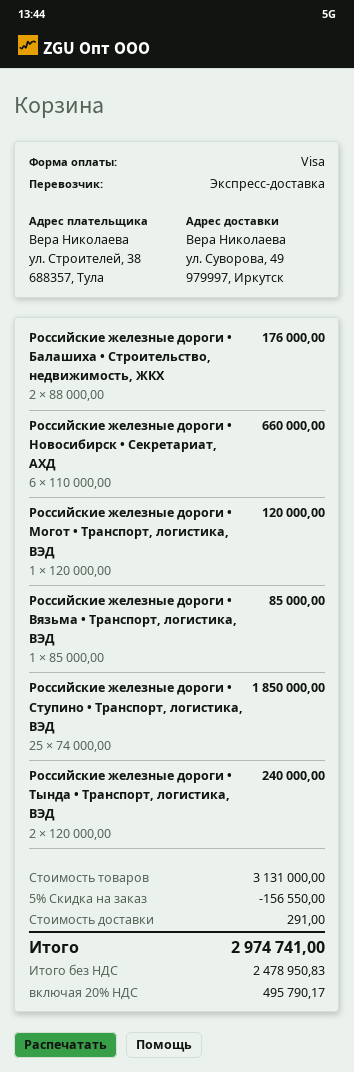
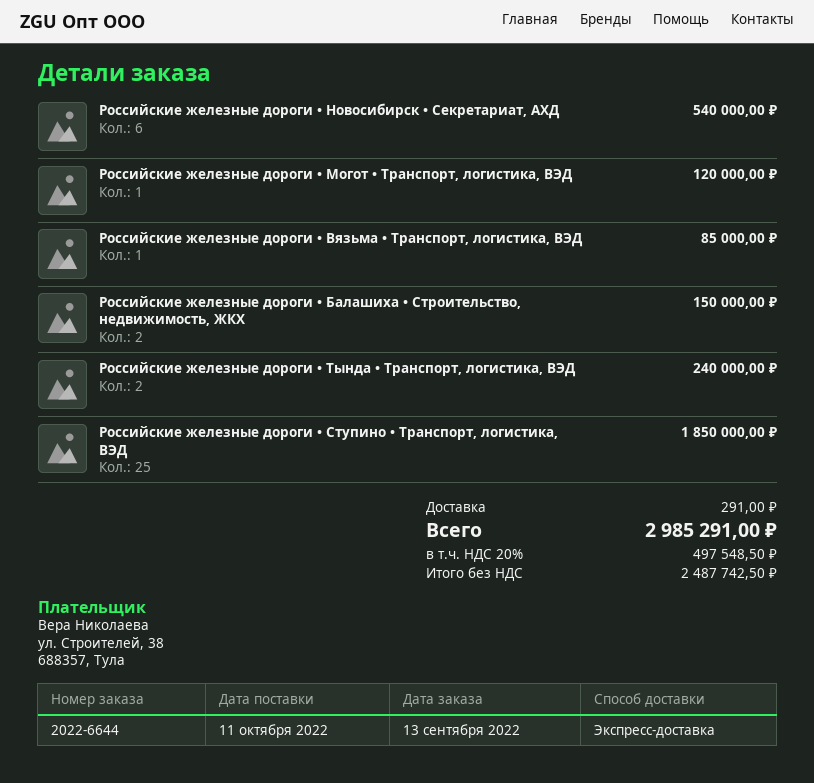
Российские железные дороги • Балашиха • Строительство, недвижимость, ЖКХ: 2 for 176000.00 -> 2 for 150000.00
Российские железные дороги • Новосибирск • Секретариат, АХД: 6 for 660000.00 -> 6 for 540000.00
discount: 5% = 156550.00 -> none
net: 2478950.83 -> 2487742.50
tax: 20% = 495790.17 -> 20% = 497548.50
total: 2974741.00 -> 2985291.00

